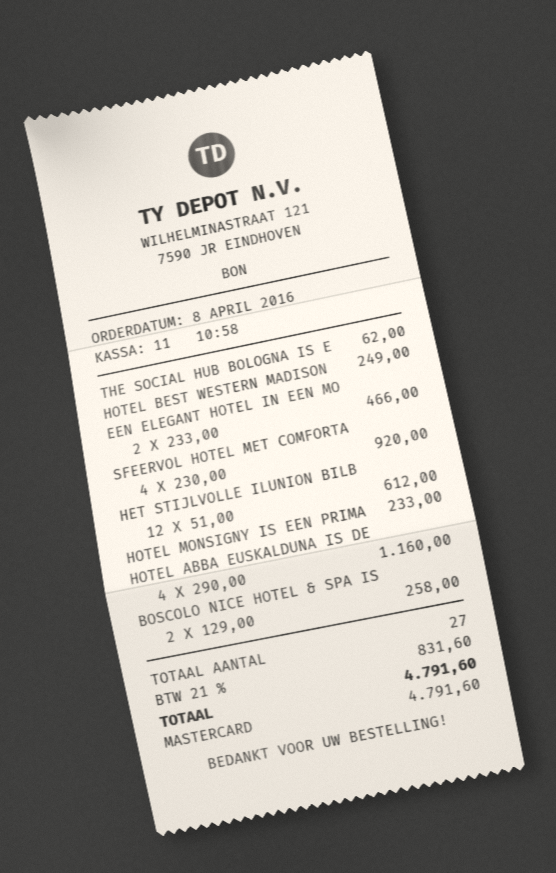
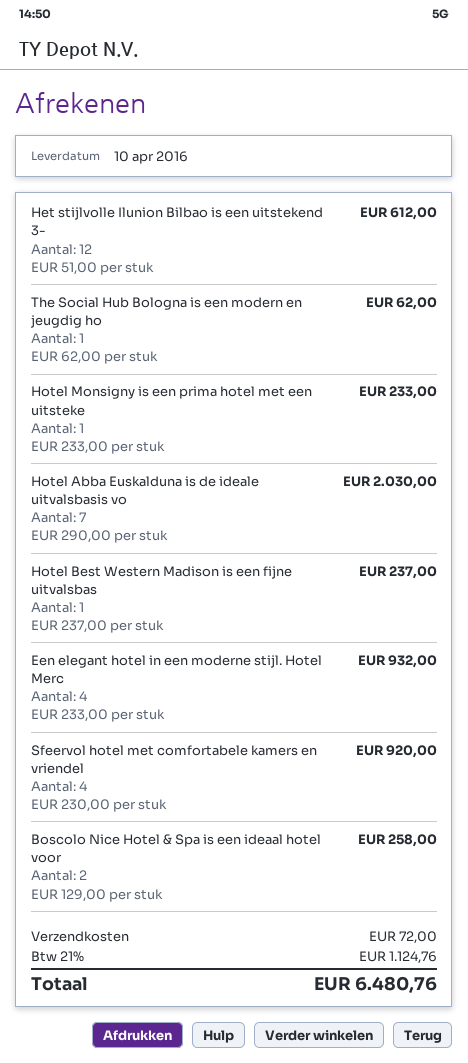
HOTEL BEST WESTERN MADISON: 1 x 249.00 = 249.00 -> 1 x 237.00 = 237.00
EEN ELEGANT HOTEL IN EEN MO: 2 x 233.00 = 466.00 -> 4 x 233.00 = 932.00
HOTEL ABBA EUSKALDUNA IS DE: 4 x 290.00 = 1160.00 -> 7 x 290.00 = 2030.00
shipping: none -> 72.00
tax: 21% = 831.60 -> 21% = 1124.76
total: 4791.60 -> 6480.76

